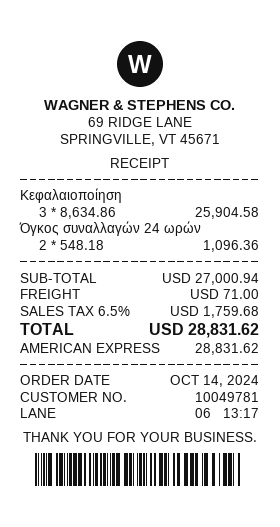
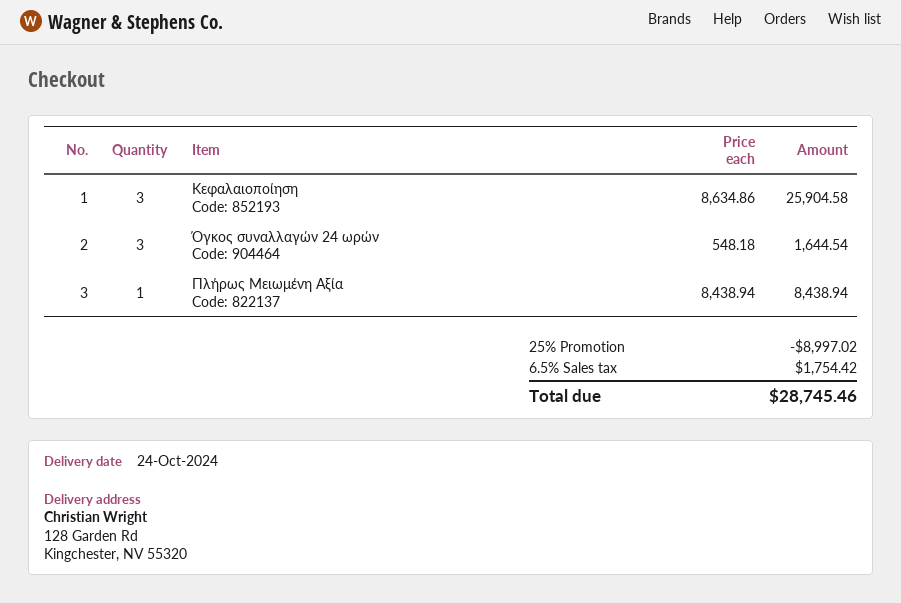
Όγκος συναλλαγών 24 ωρών: 2 x 548.18 = 1096.36 -> 3 x 548.18 = 1644.54
Πλήρως Μειωμένη Αξία: none -> 1 x 8438.94 = 8438.94
discount: none -> 25% = 8997.02
shipping: 71.00 -> none
tax: 6.5% = 1759.68 -> 6.5% = 1754.42
total: 28831.62 -> 28745.46

